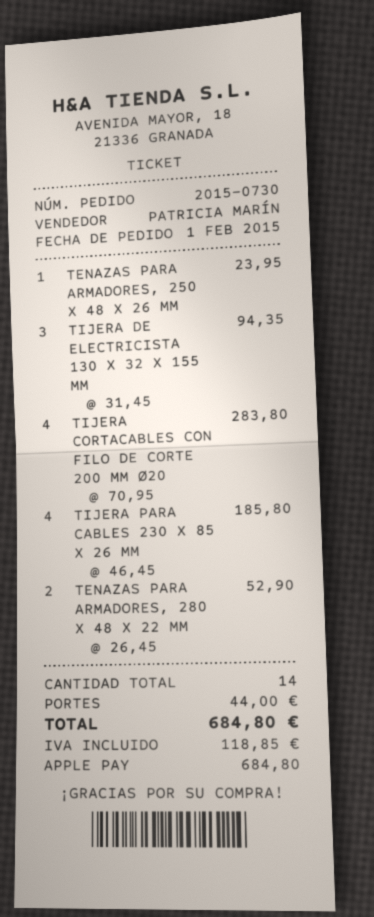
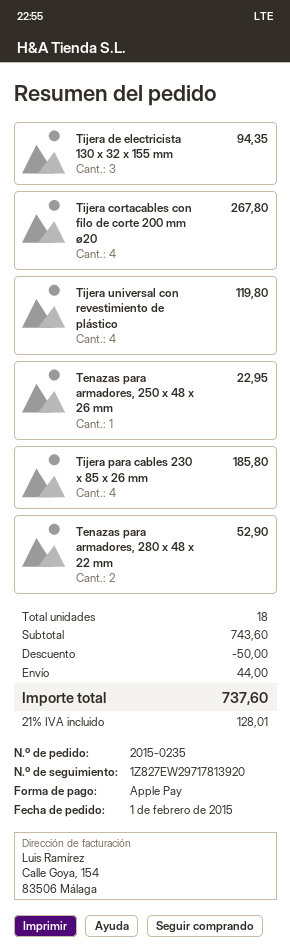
order number: 2015-0730 -> 2015-0235
TENAZAS PARA ARMADORES, 250 X 48 X 26 MM: 1 for 23.95 -> 1 for 22.95
TIJERA CORTACABLES CON FILO DE CORTE 200 MM Ø20: 4 for 283.80 -> 4 for 267.80
Tijera universal con revestimiento de plástico: none -> 4 for 119.80
total quantity: 14 -> 18
discount: none -> 50.00
tax: 118.85 -> 128.01
total: 684.80 -> 737.60

